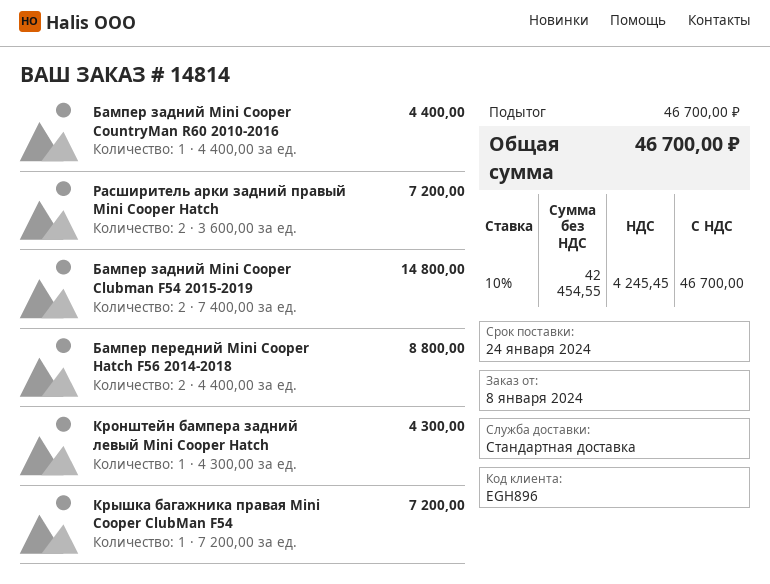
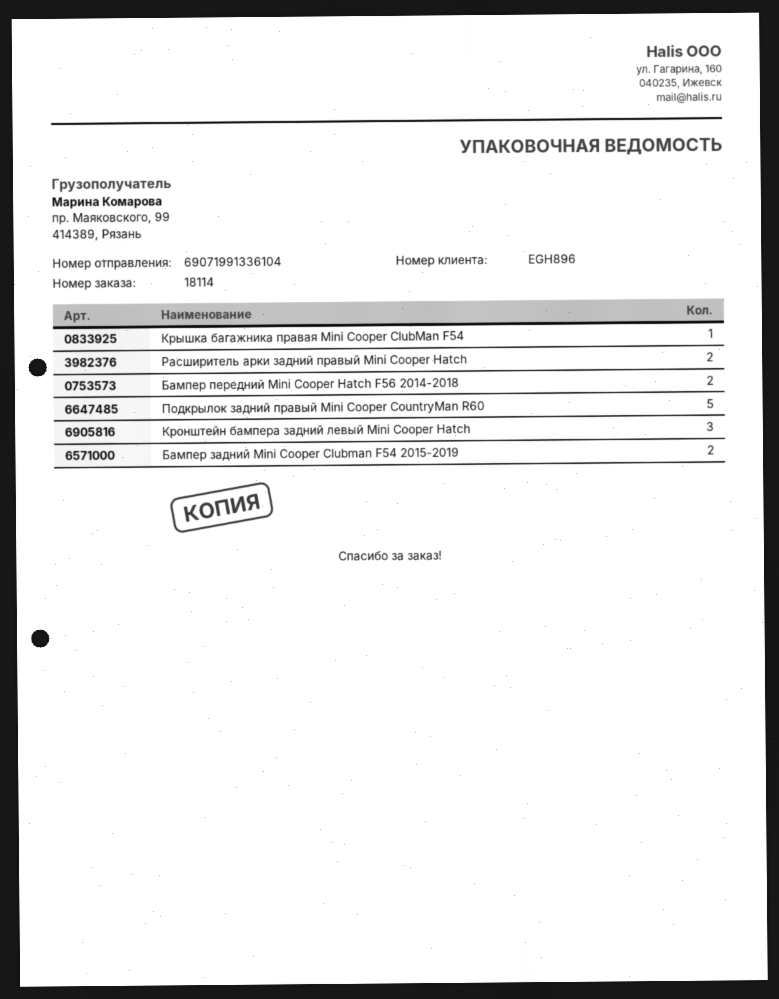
order number: 14814 -> 18114
Бампер задний Mini Cooper CountryMan R60 2010-2016: 1 -> none
Кронштейн бампера задний левый Mini Cooper Hatch: 1 -> 3
Подкрылок задний правый Mini Cooper CountryMan R60: none -> 5

